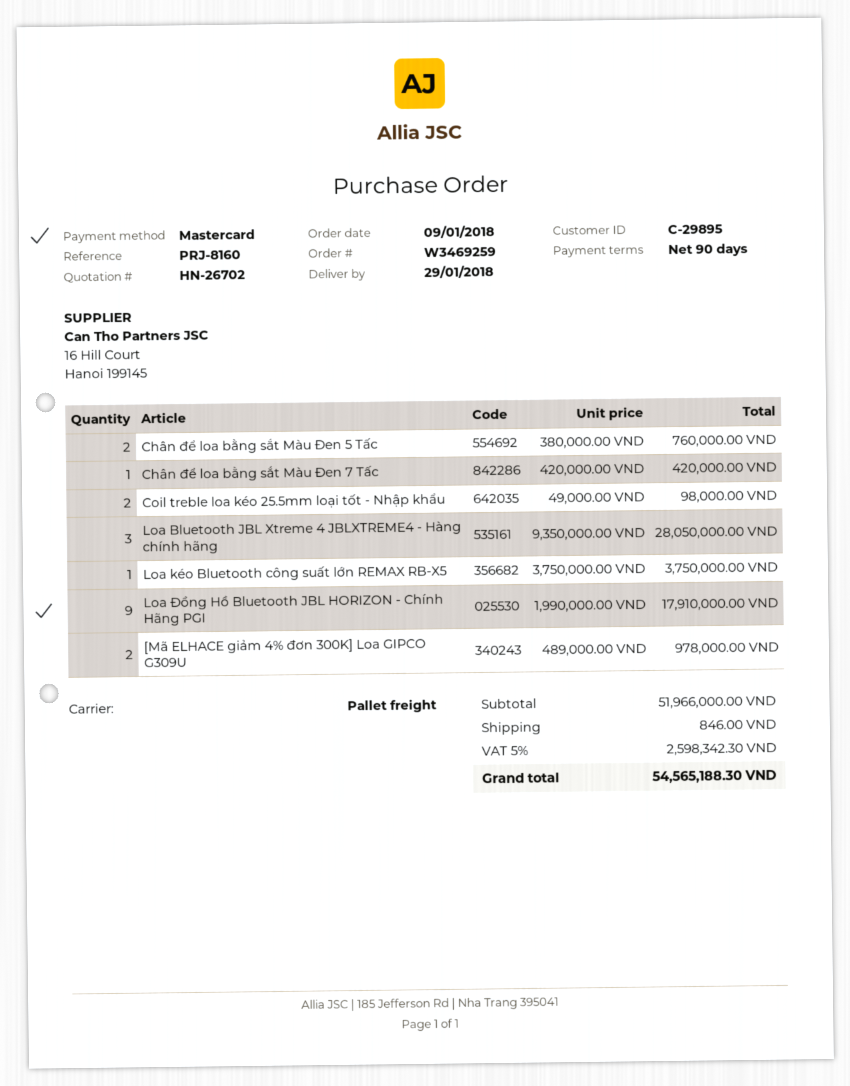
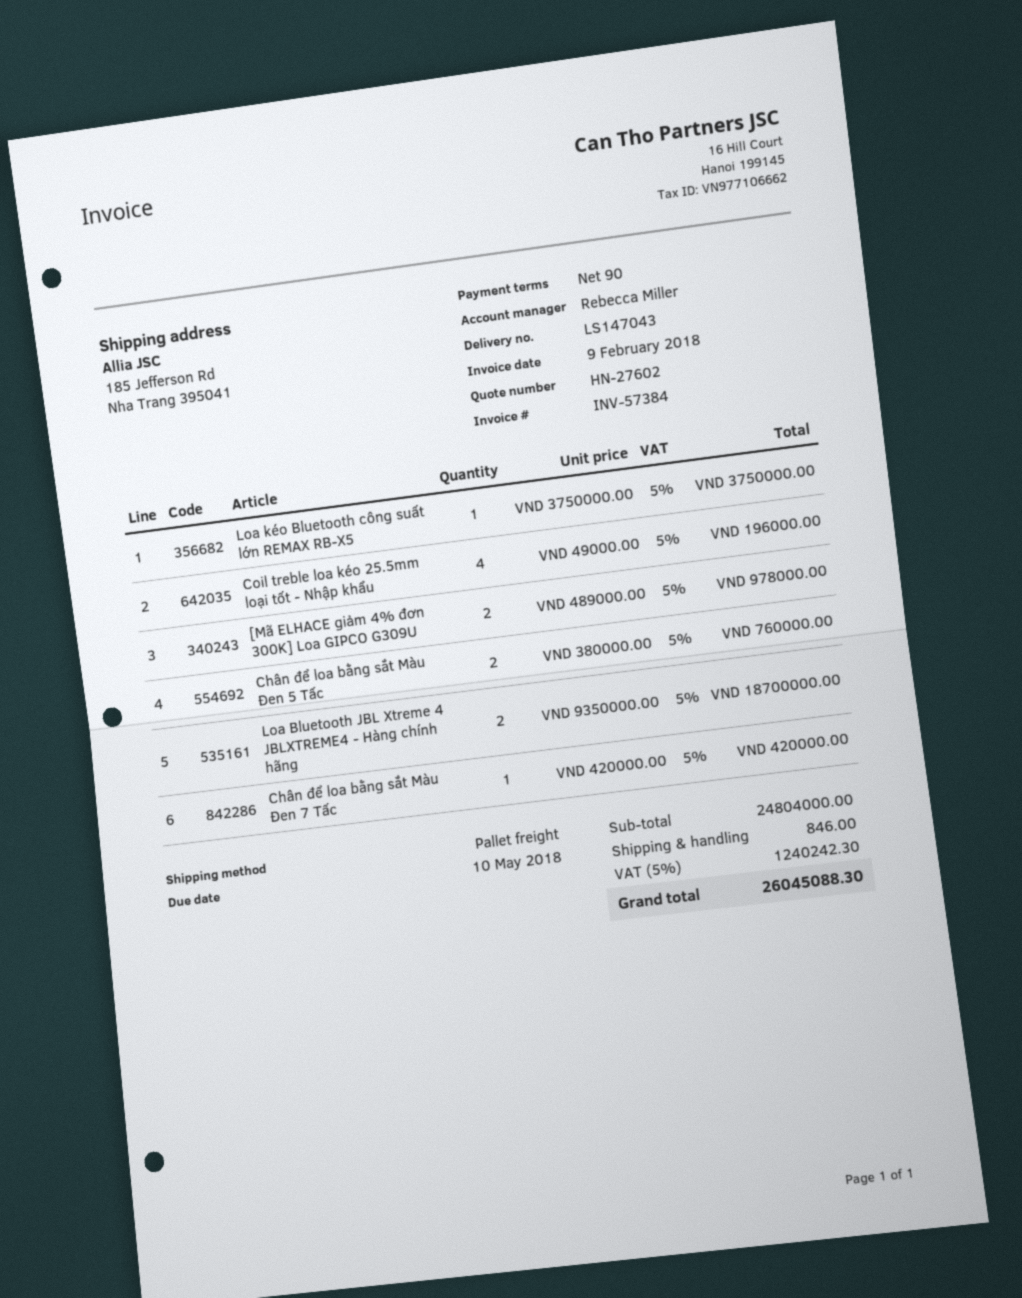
quote number: HN-26702 -> HN-27602
Coil treble loa kéo 25.5mm loại tốt - Nhập khẩu: 2 x 49000.00 = 98000.00 -> 4 x 49000.00 = 196000.00
Loa Bluetooth JBL Xtreme 4 JBLXTREME4 - Hàng chính hãng: 3 x 9350000.00 = 28050000.00 -> 2 x 9350000.00 = 18700000.00
Loa Đồng Hồ Bluetooth JBL HORIZON - Chính Hãng PGI: 9 x 1990000.00 = 17910000.00 -> none
subtotal: 51966000.00 -> 24804000.00
tax: 5% = 2598342.30 -> 5% = 1240242.30
total: 54565188.30 -> 26045088.30

